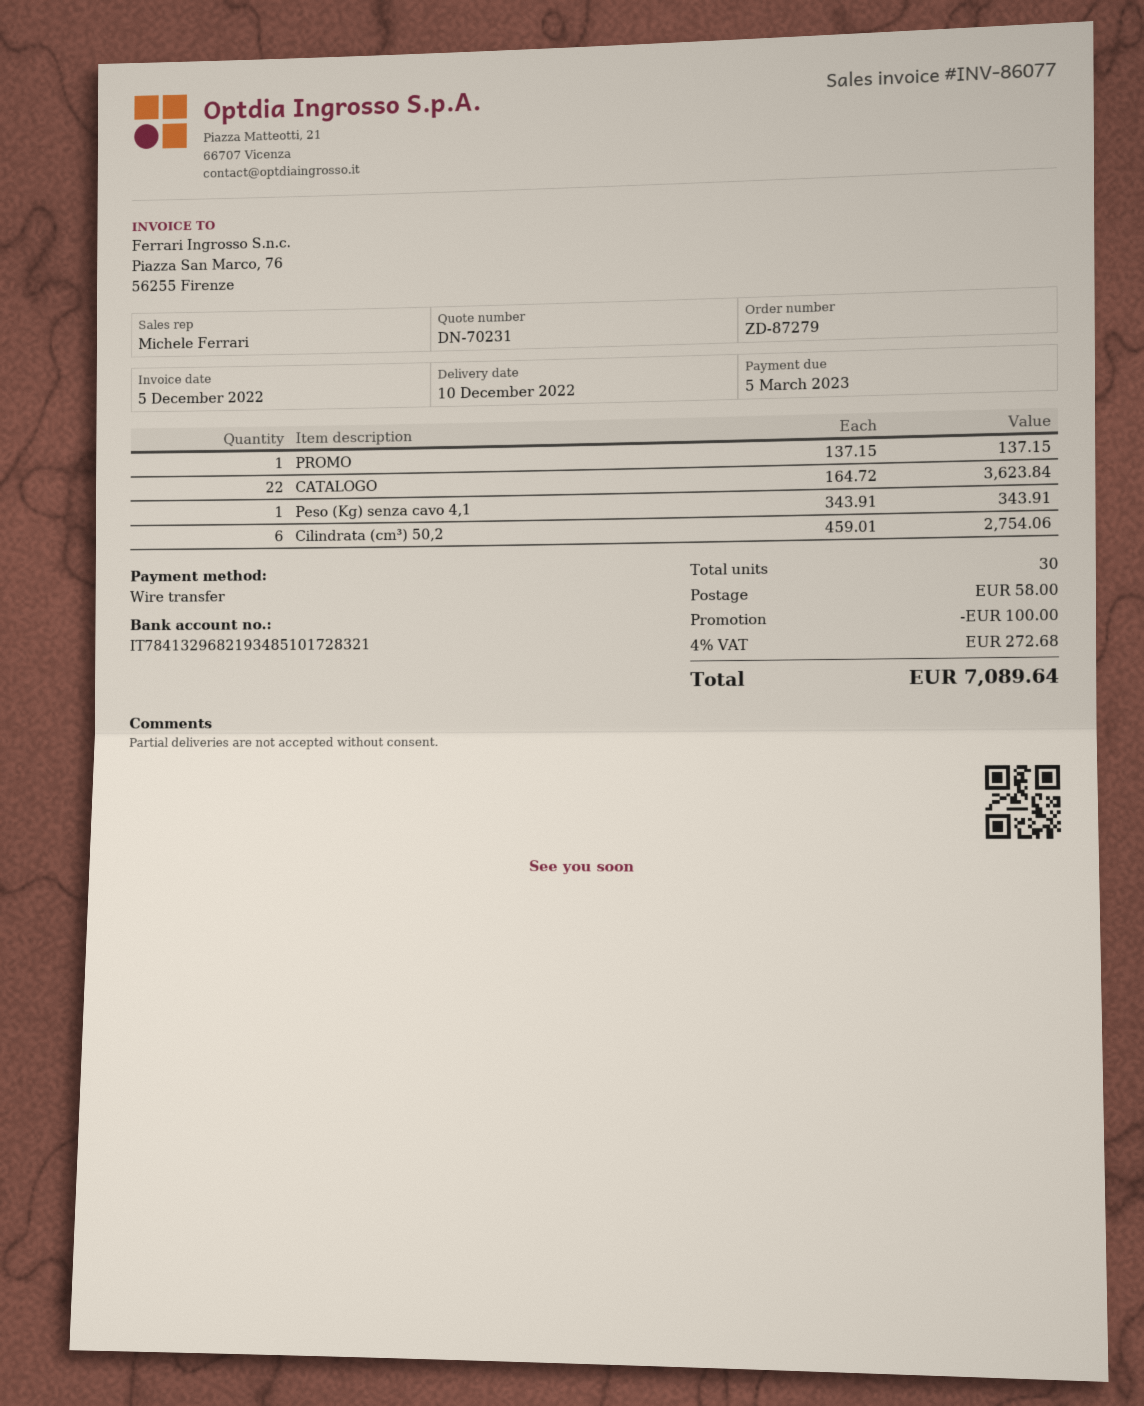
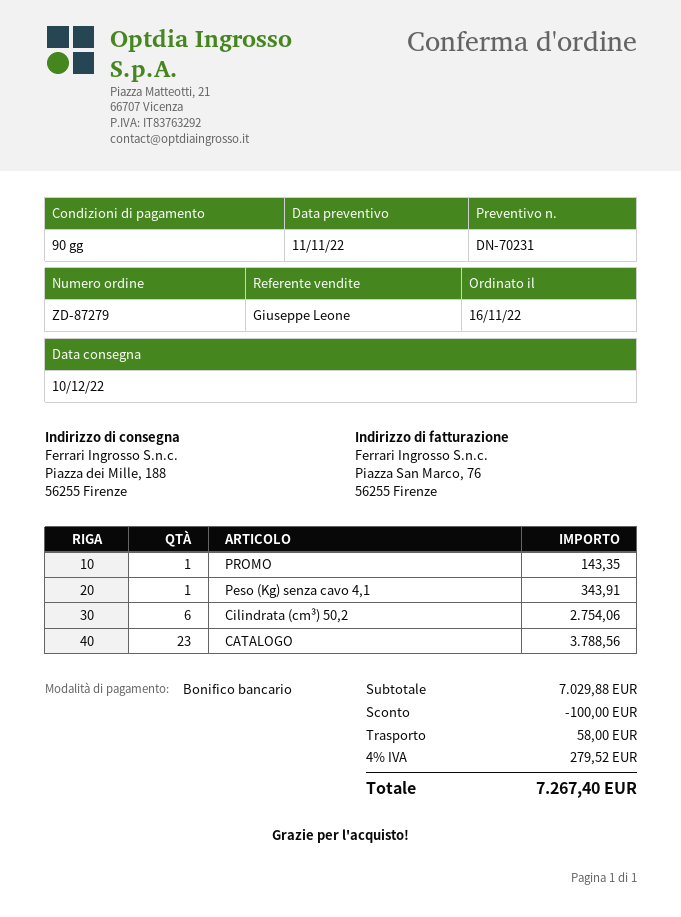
sales rep: Michele Ferrari -> Giuseppe Leone
PROMO: 1 for 137.15 -> 1 for 143.35
CATALOGO: 22 for 3623.84 -> 23 for 3788.56
tax: 4% = 272.68 -> 4% = 279.52
total: 7089.64 -> 7267.40

